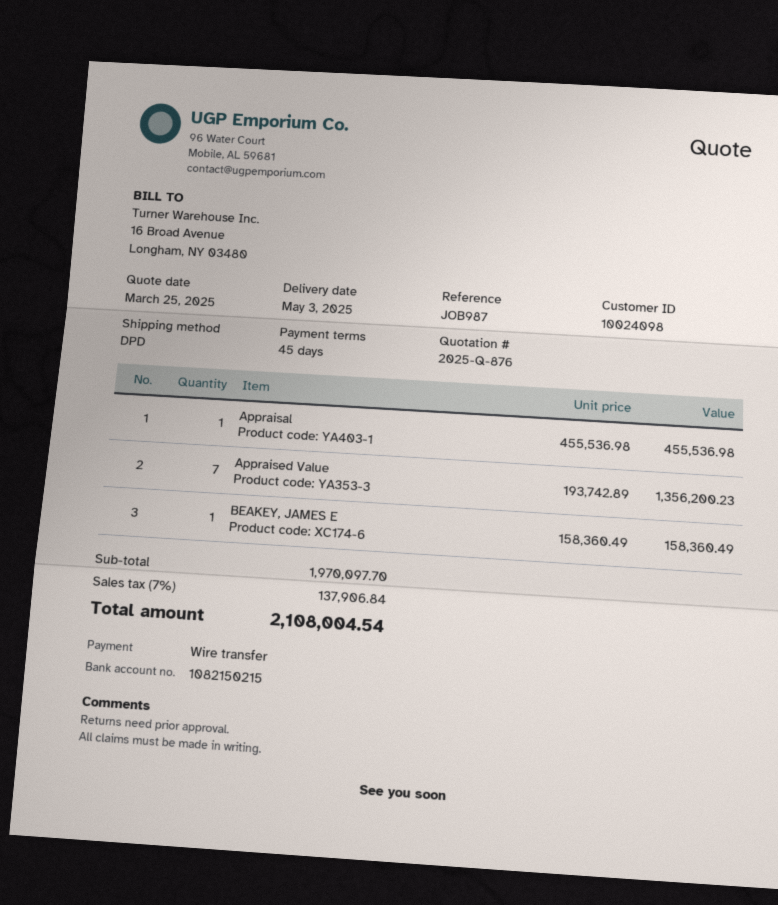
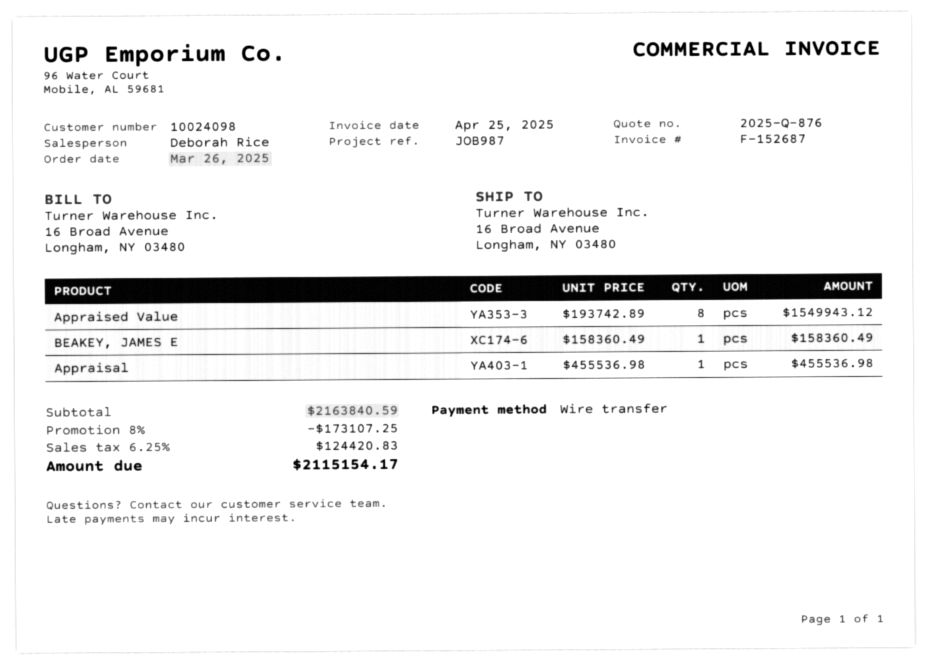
Appraised Value: 7 x 193742.89 = 1356200.23 -> 8 x 193742.89 = 1549943.12
subtotal: 1970097.70 -> 2163840.59
discount: none -> 8% = 173107.25
tax: 7% = 137906.84 -> 6.25% = 124420.83
total: 2108004.54 -> 2115154.17

